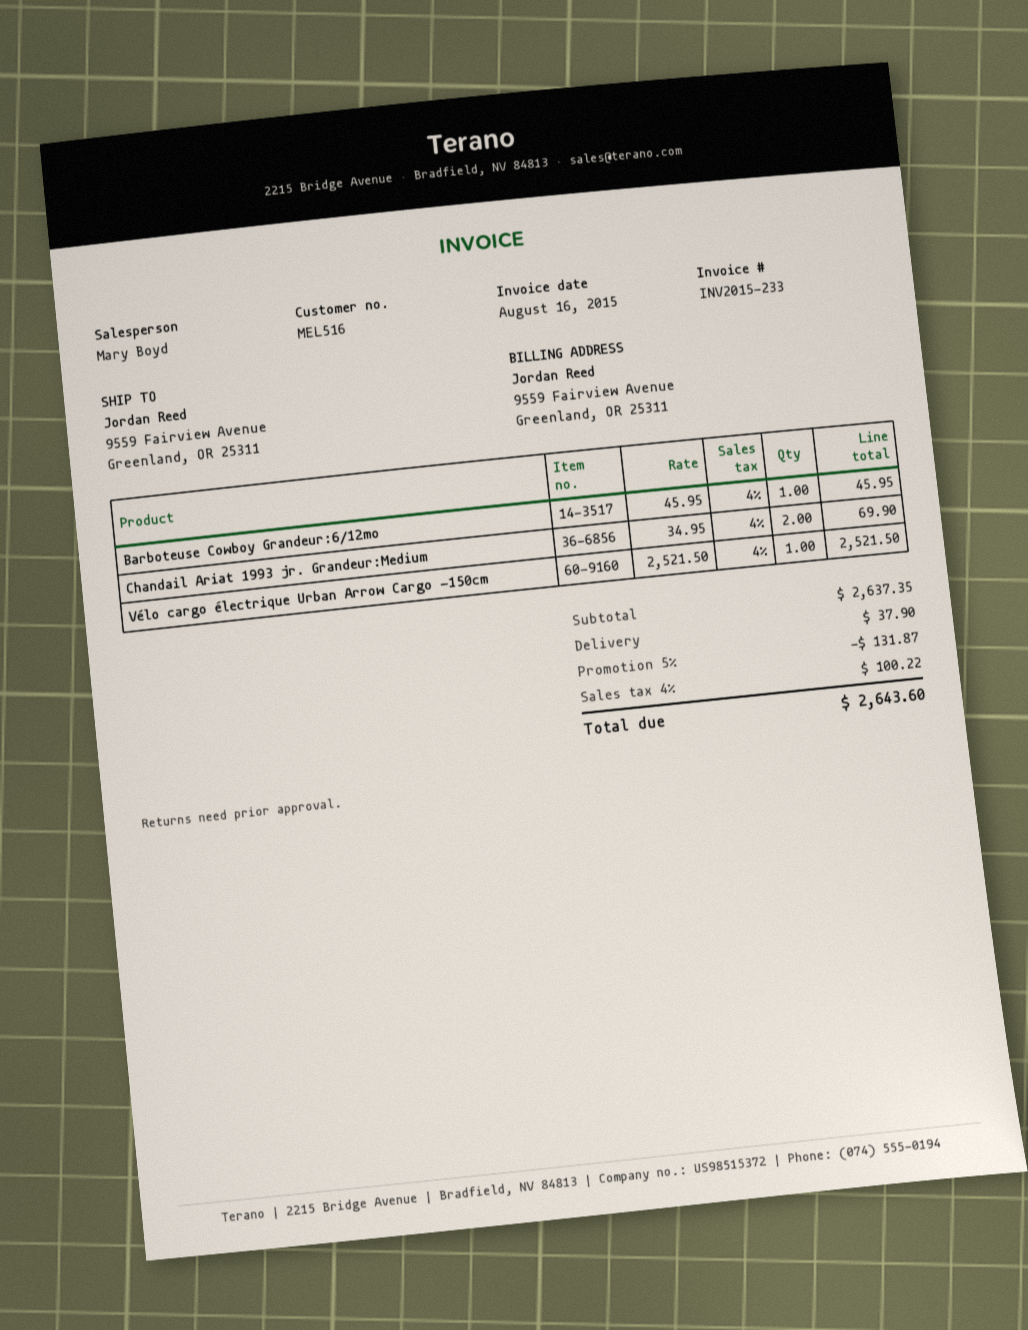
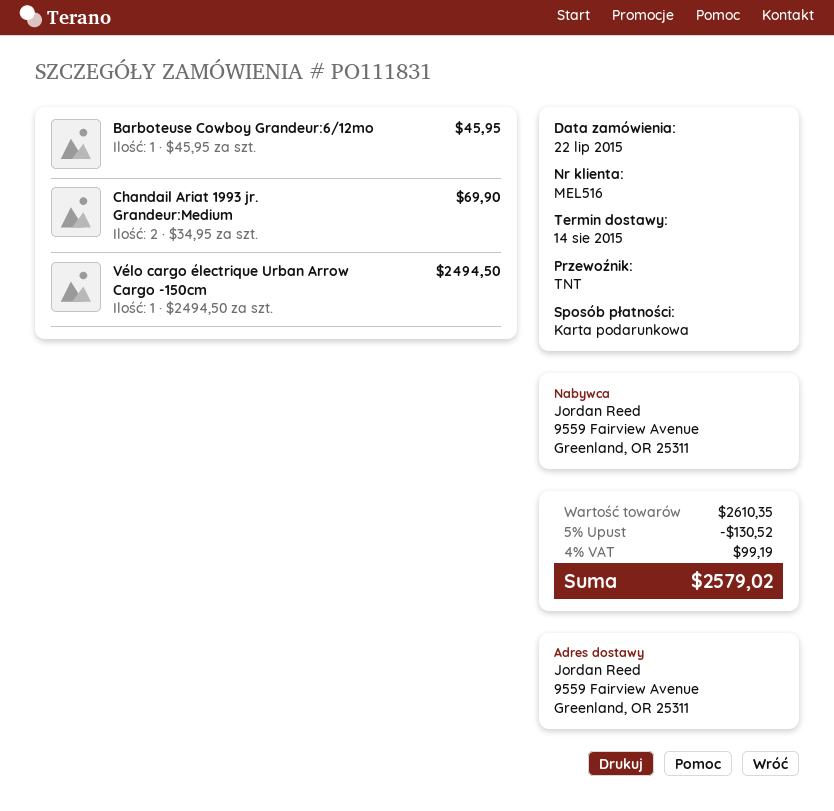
Vélo cargo électrique Urban Arrow Cargo -150cm: 1 x 2521.50 = 2521.50 -> 1 x 2494.50 = 2494.50
subtotal: 2637.35 -> 2610.35
discount: 5% = 131.87 -> 5% = 130.52
shipping: 37.90 -> none
tax: 4% = 100.22 -> 4% = 99.19
total: 2643.60 -> 2579.02

